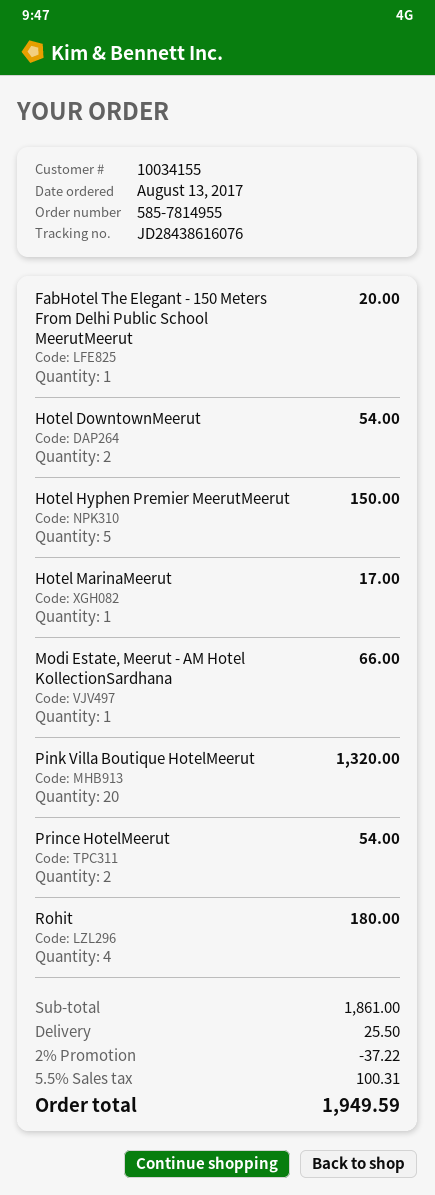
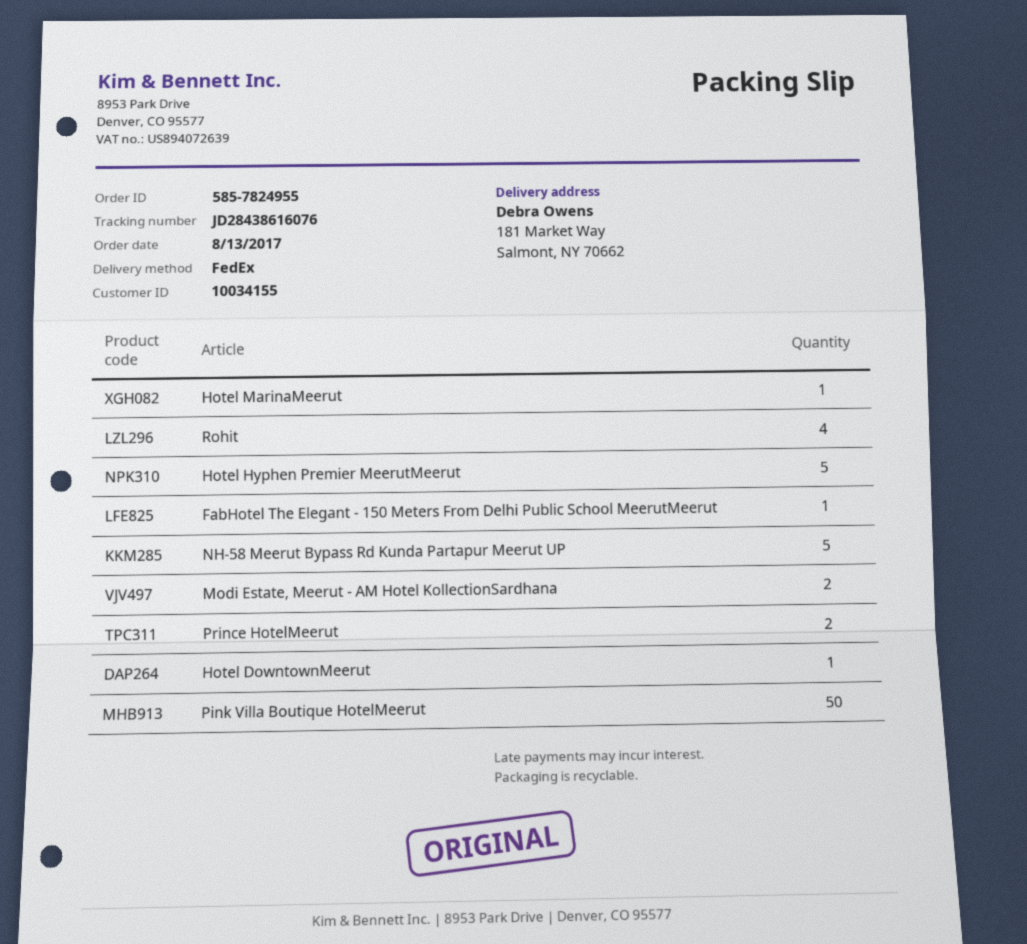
order number: 585-7814955 -> 585-7824955
Hotel DowntownMeerut: 2 -> 1
Modi Estate, Meerut - AM Hotel KollectionSardhana: 1 -> 2
Pink Villa Boutique HotelMeerut: 20 -> 50
NH-58 Meerut Bypass Rd Kunda Partapur Meerut UP: none -> 5

